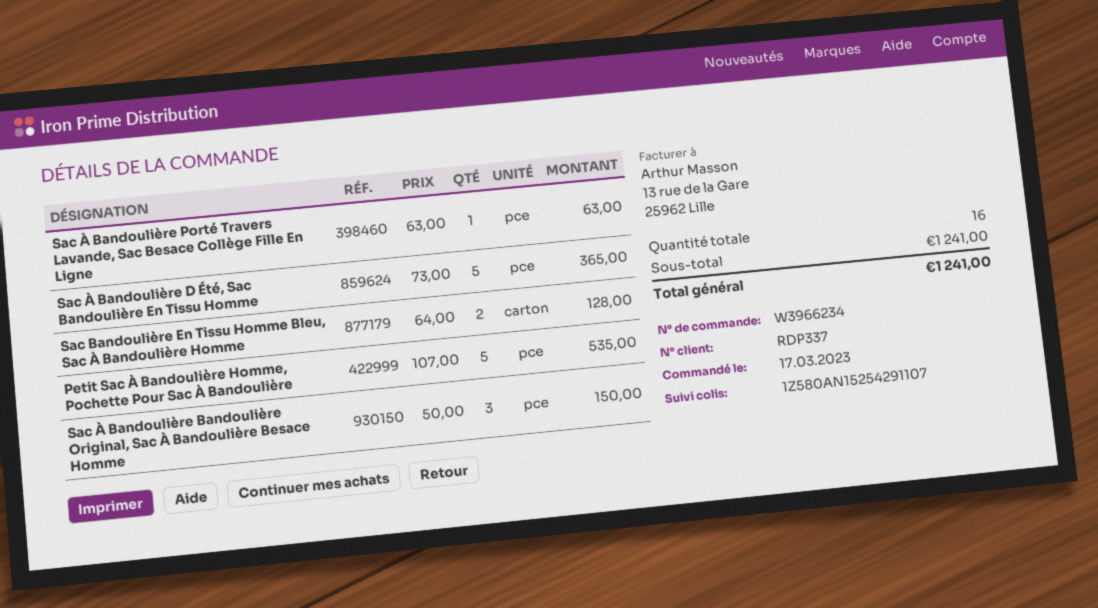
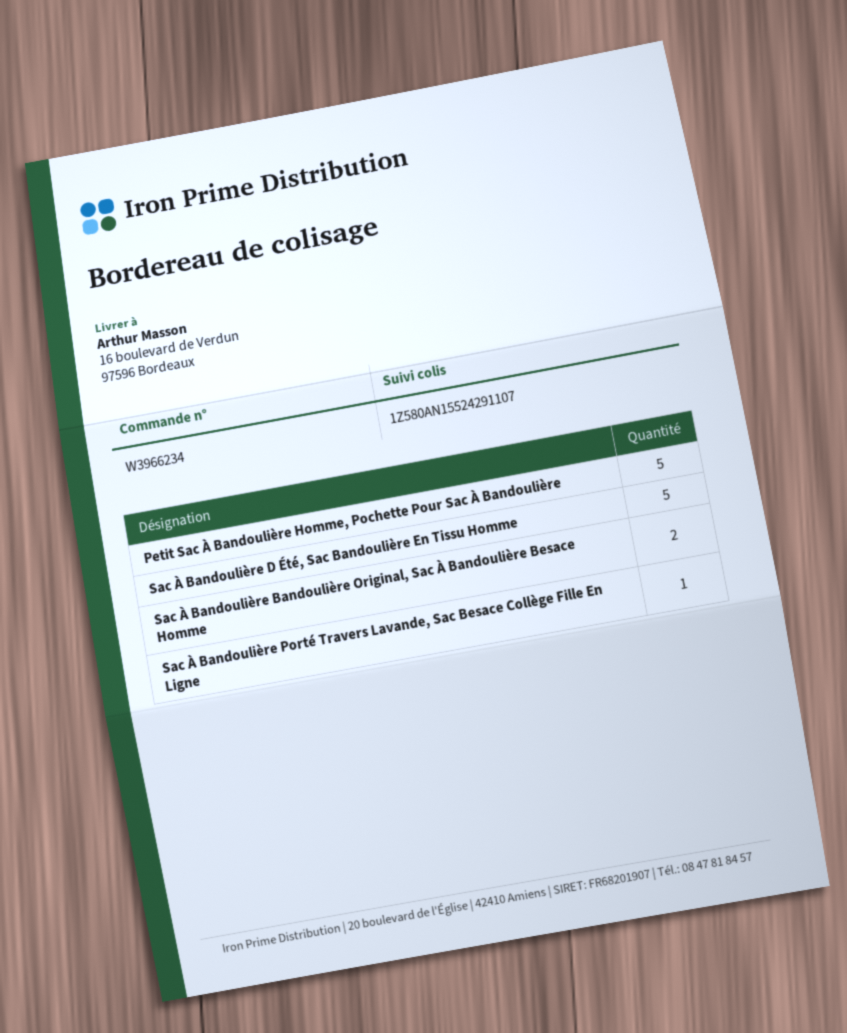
tracking number: 1Z580AN15254291107 -> 1Z580AN15524291107
Sac Bandoulière En Tissu Homme Bleu, Sac À Bandoulière Homme: 2 -> none
Sac À Bandoulière Bandoulière Original, Sac À Bandoulière Besace Homme: 3 -> 2

